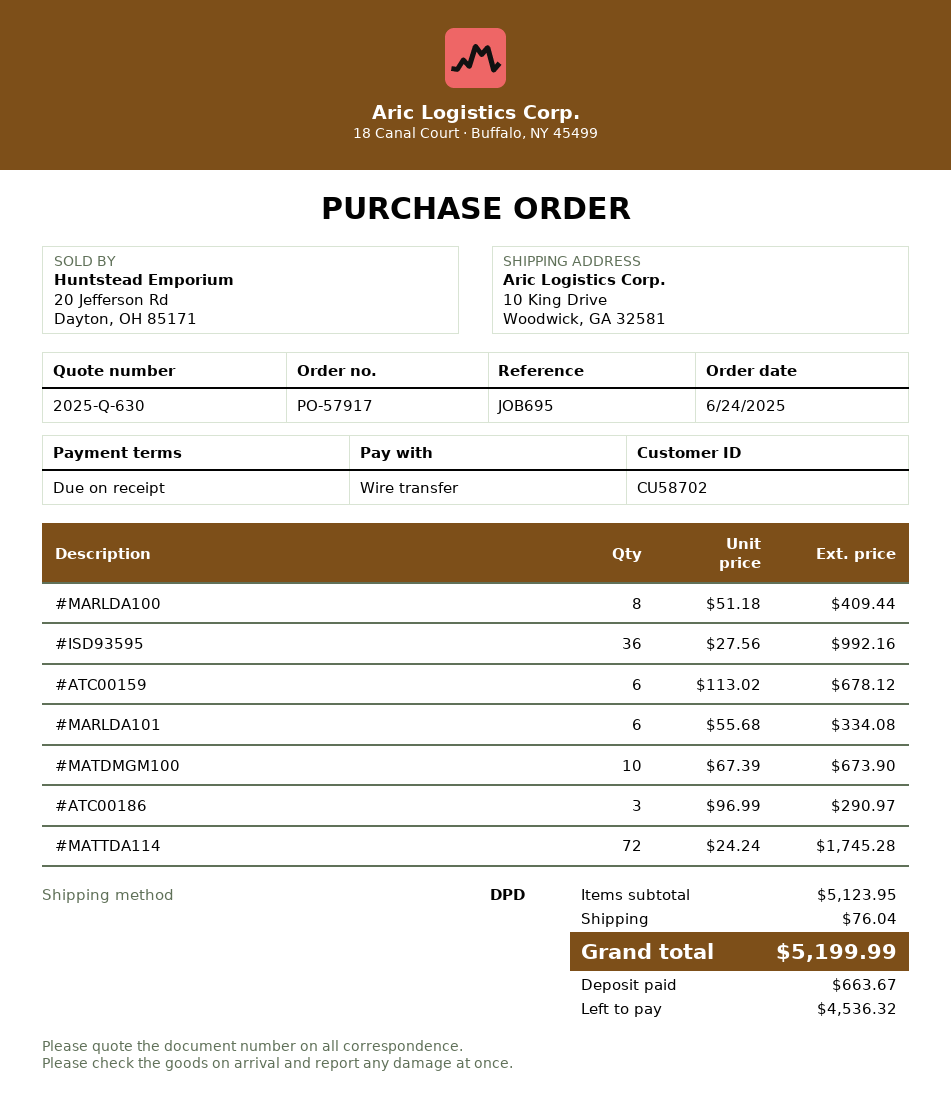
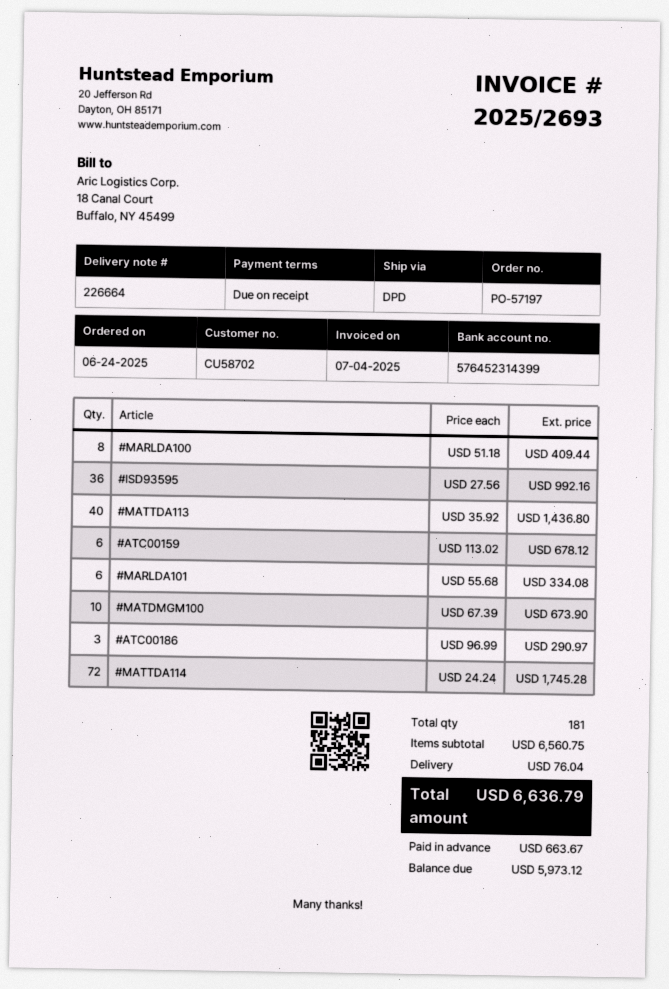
order number: PO-57917 -> PO-57197
#MATTDA113: none -> 40 x 35.92 = 1436.80
subtotal: 5123.95 -> 6560.75
total: 5199.99 -> 6636.79
balance: 4536.32 -> 5973.12

